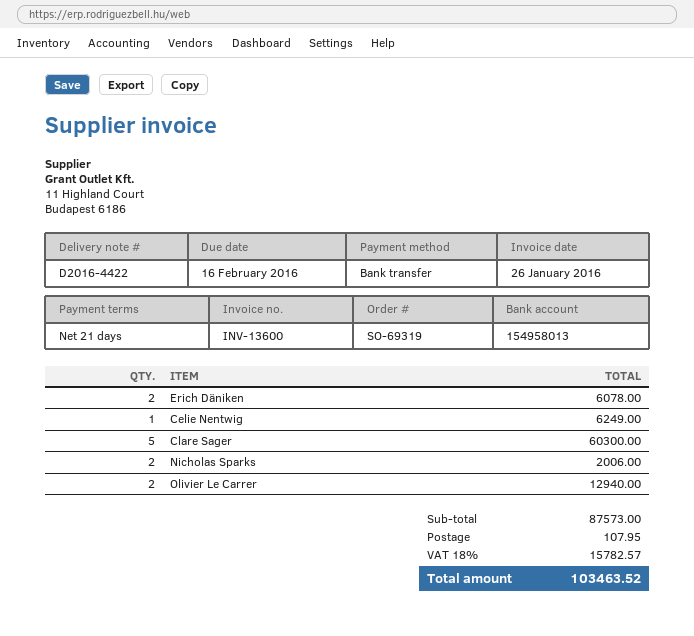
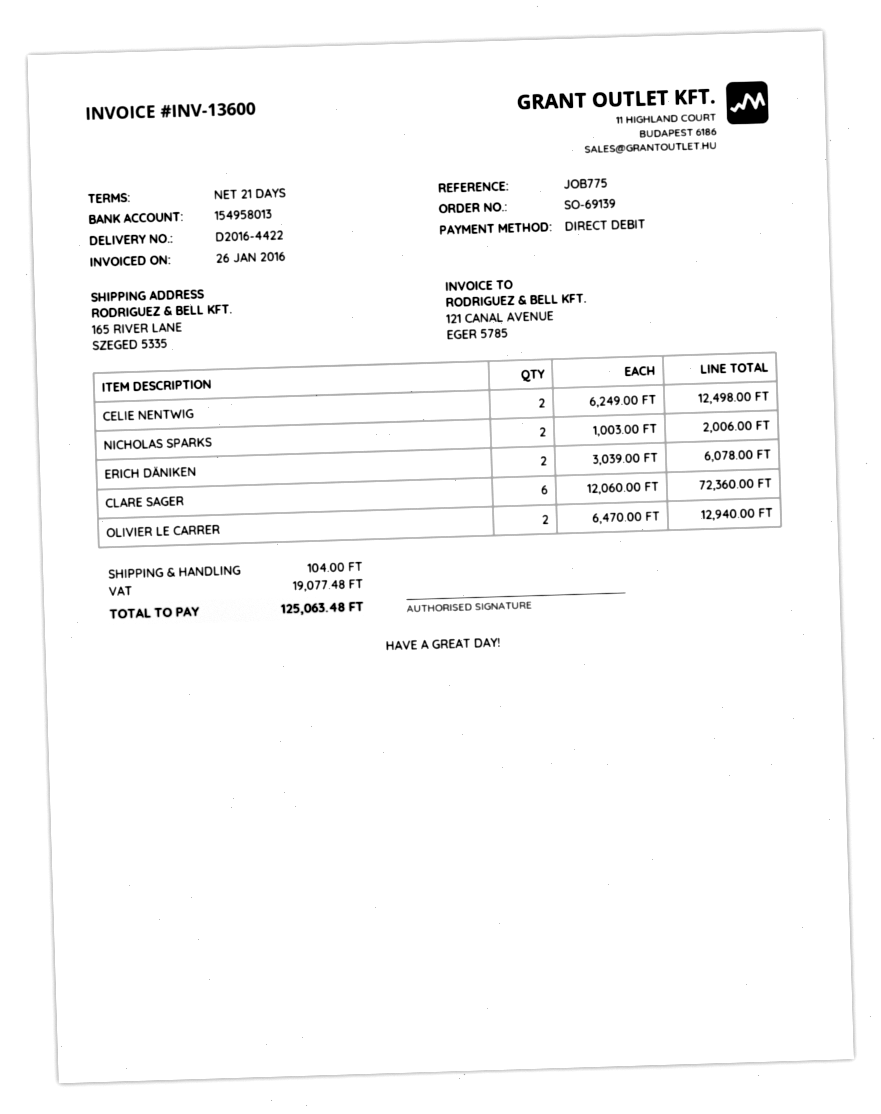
order number: SO-69319 -> SO-69139
payment method: bank transfer -> direct debit
Celie Nentwig: 1 for 6249.00 -> 2 for 12498.00
Clare Sager: 5 for 60300.00 -> 6 for 72360.00
shipping: 107.95 -> 104.00
tax: 15782.57 -> 19077.48
total: 103463.52 -> 125063.48

